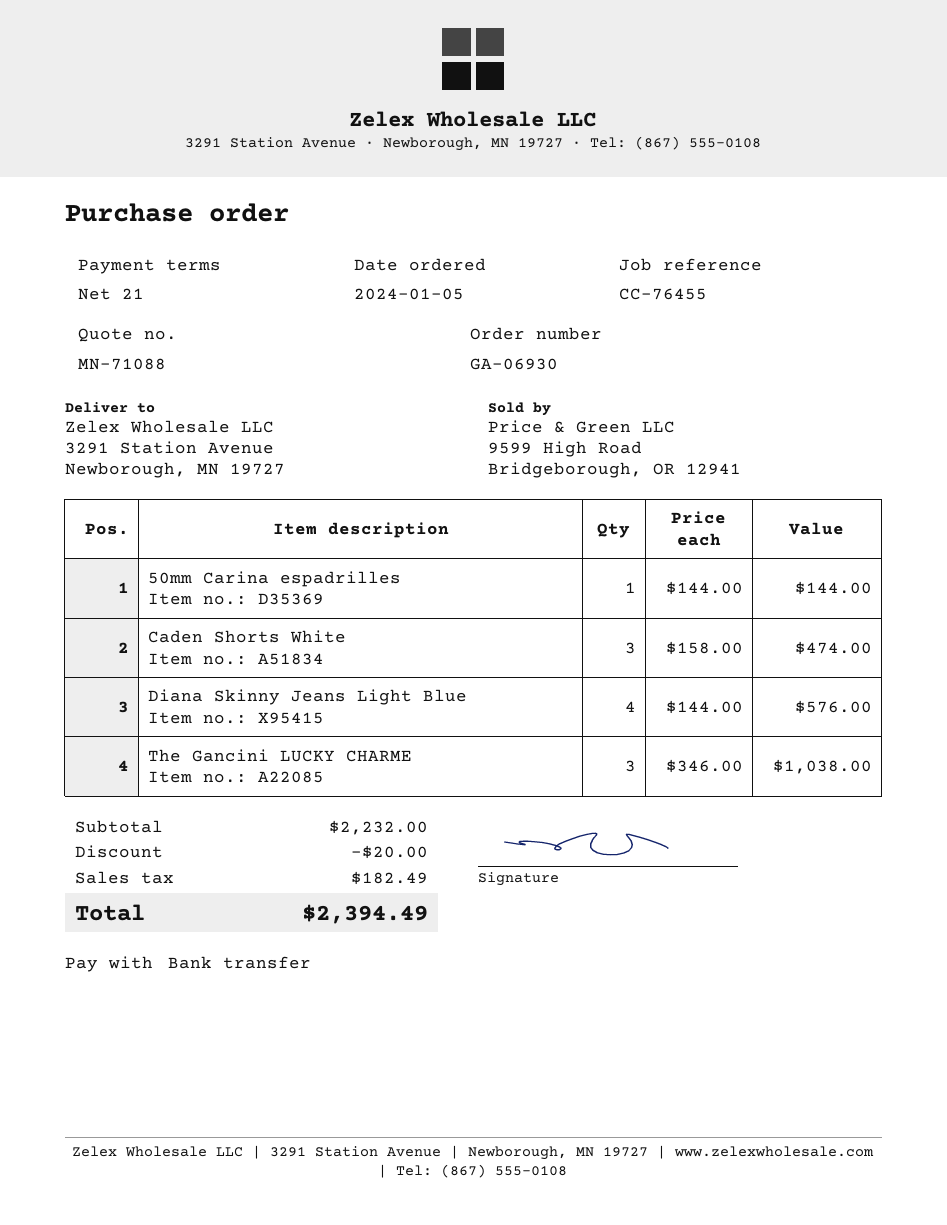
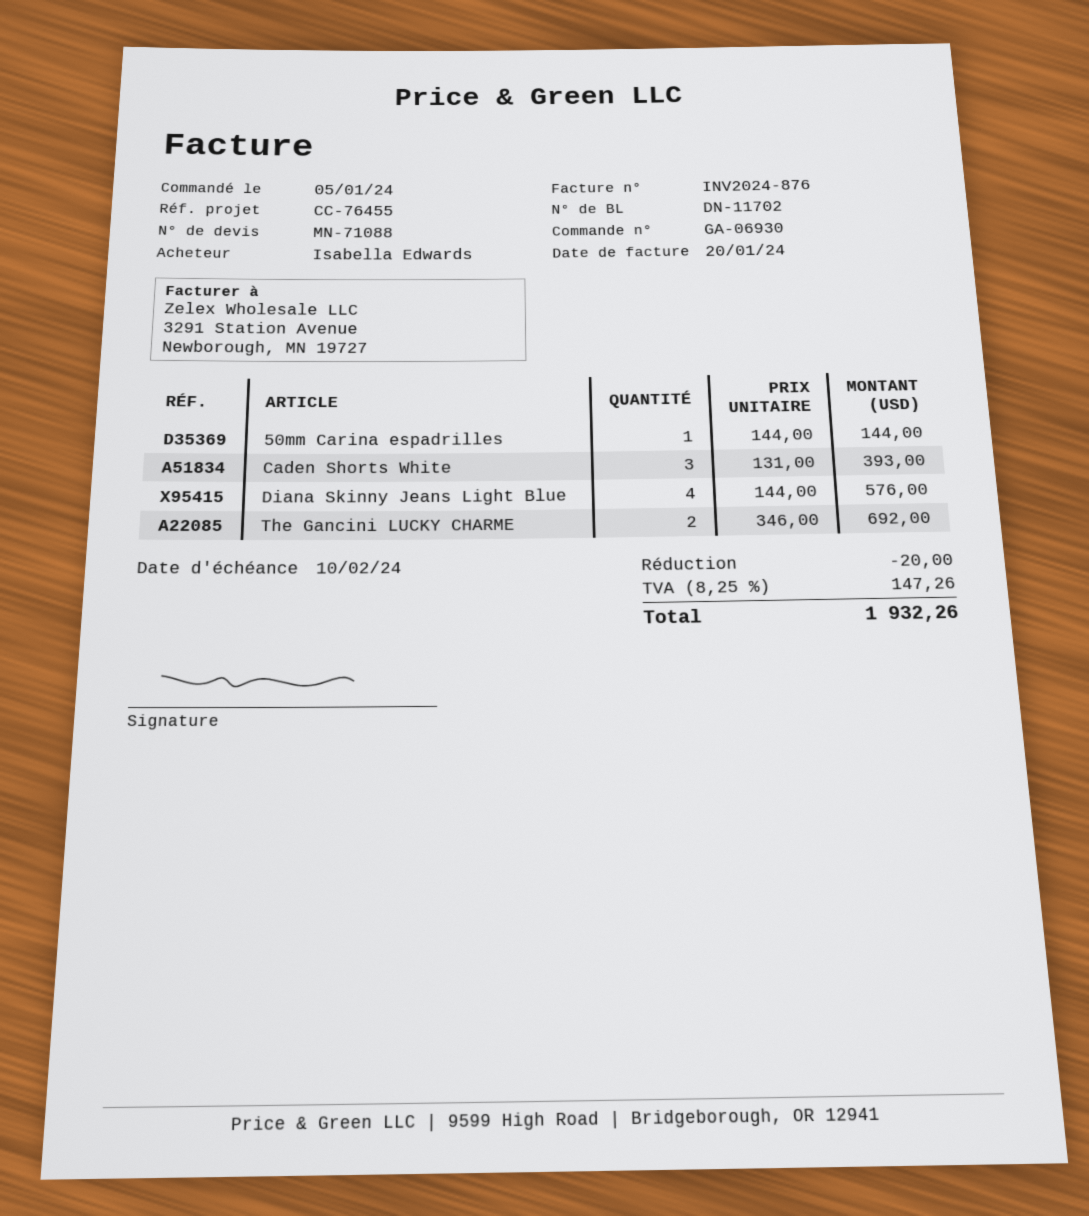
Caden Shorts White: 3 x 158.00 = 474.00 -> 3 x 131.00 = 393.00
The Gancini LUCKY CHARME: 3 x 346.00 = 1038.00 -> 2 x 346.00 = 692.00
tax: 182.49 -> 147.26
total: 2394.49 -> 1932.26

